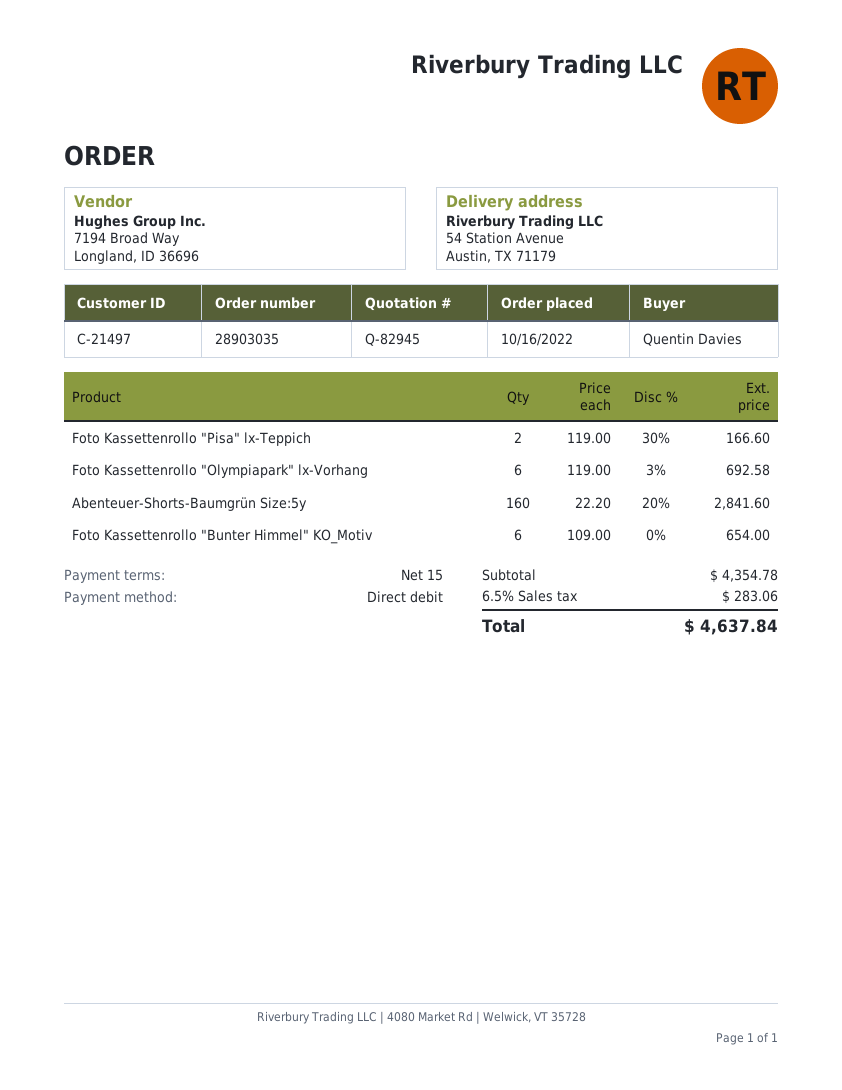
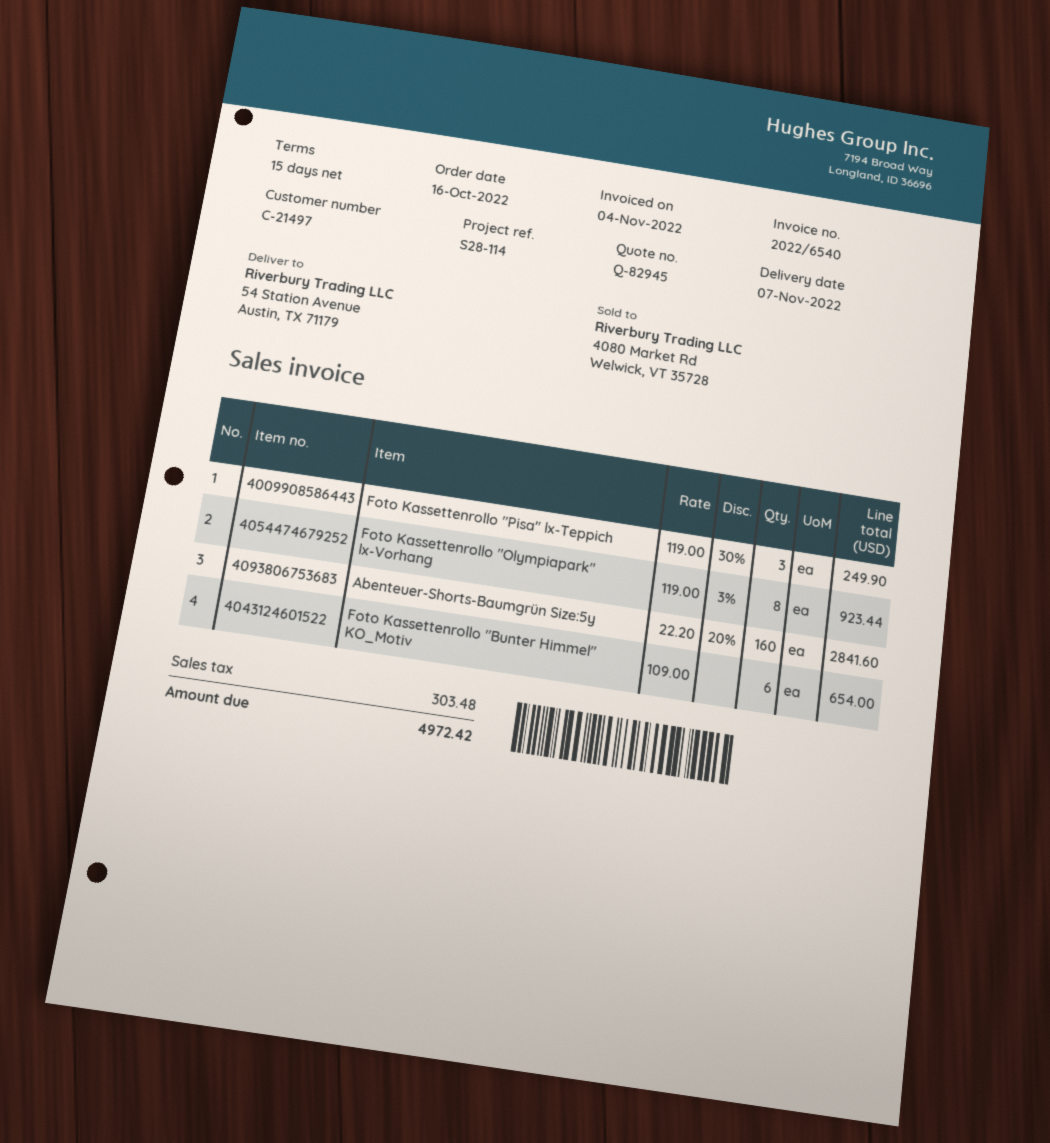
Foto Kassettenrollo "Pisa" lx-Teppich: 2 x 119.00 - 30% = 166.60 -> 3 x 119.00 - 30% = 249.90
Foto Kassettenrollo "Olympiapark" lx-Vorhang: 6 x 119.00 - 3% = 692.58 -> 8 x 119.00 - 3% = 923.44
tax: 283.06 -> 303.48
total: 4637.84 -> 4972.42

